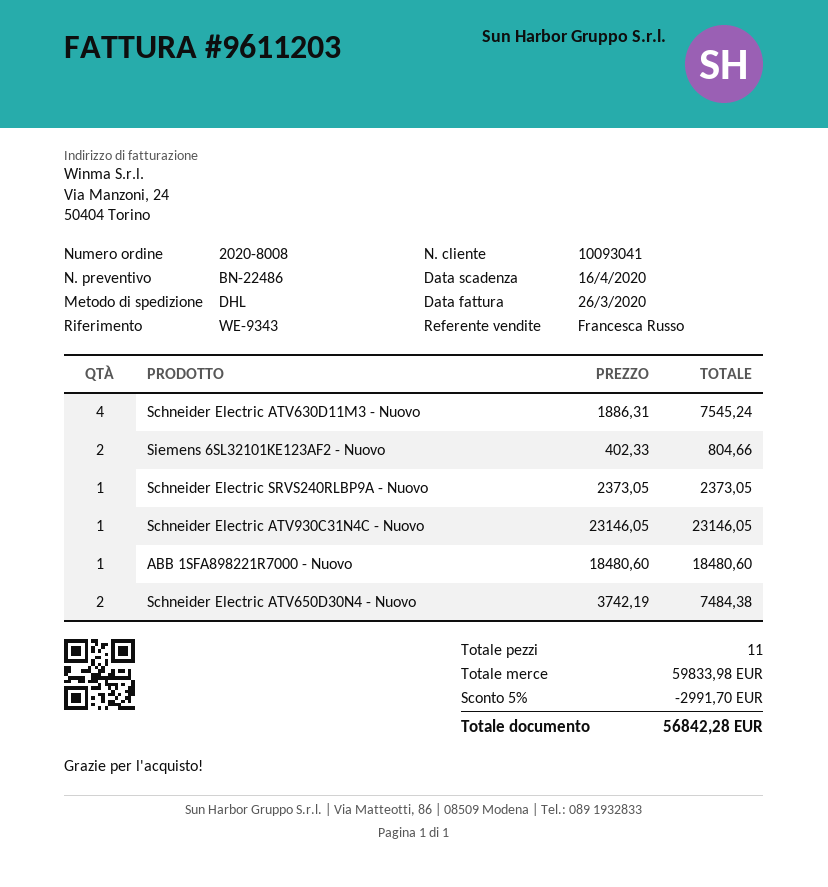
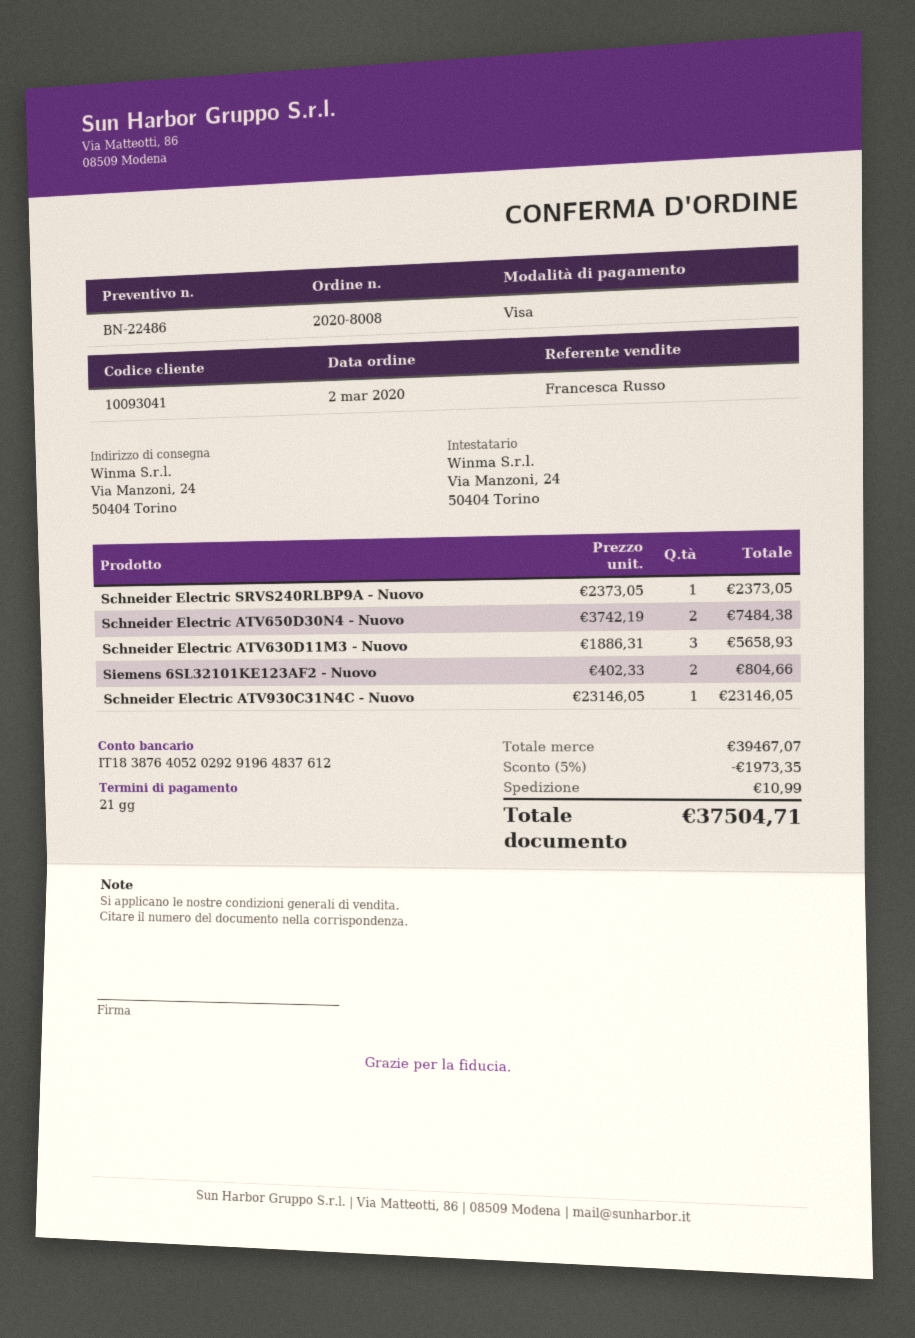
Schneider Electric ATV630D11M3 - Nuovo: 4 x 1886.31 = 7545.24 -> 3 x 1886.31 = 5658.93
ABB 1SFA898221R7000 - Nuovo: 1 x 18480.60 = 18480.60 -> none
subtotal: 59833.98 -> 39467.07
discount: 5% = 2991.70 -> 5% = 1973.35
shipping: none -> 10.99
total: 56842.28 -> 37504.71

